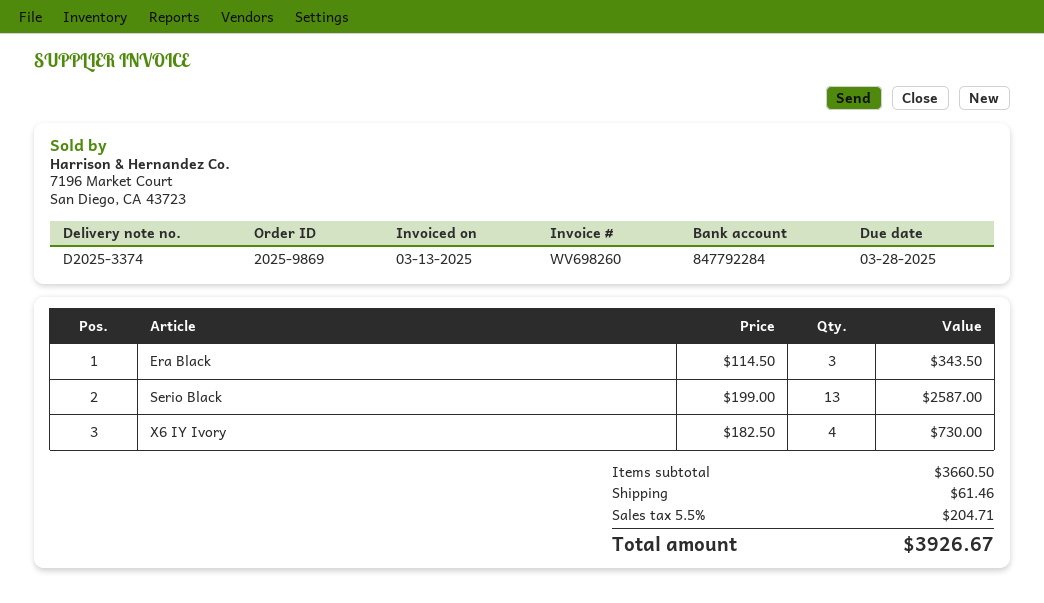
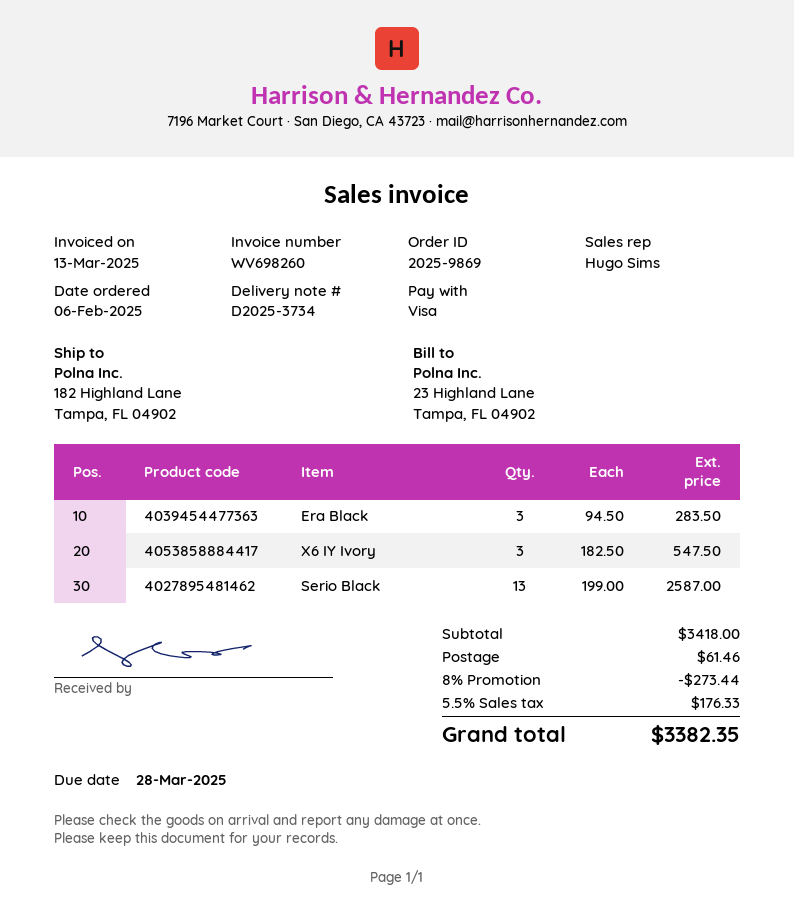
delivery note number: D2025-3374 -> D2025-3734
Era Black: 3 x 114.50 = 343.50 -> 3 x 94.50 = 283.50
X6 IY Ivory: 4 x 182.50 = 730.00 -> 3 x 182.50 = 547.50
subtotal: 3660.50 -> 3418.00
discount: none -> 8% = 273.44
tax: 5.5% = 204.71 -> 5.5% = 176.33
total: 3926.67 -> 3382.35

